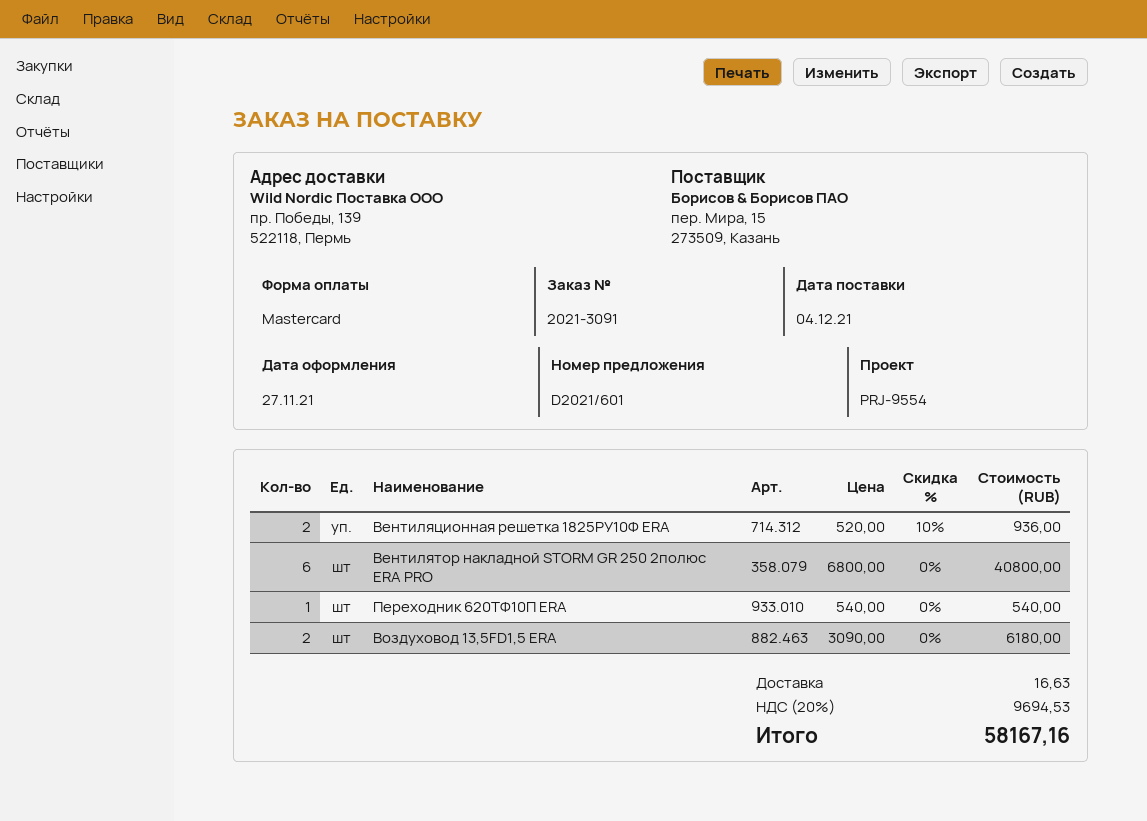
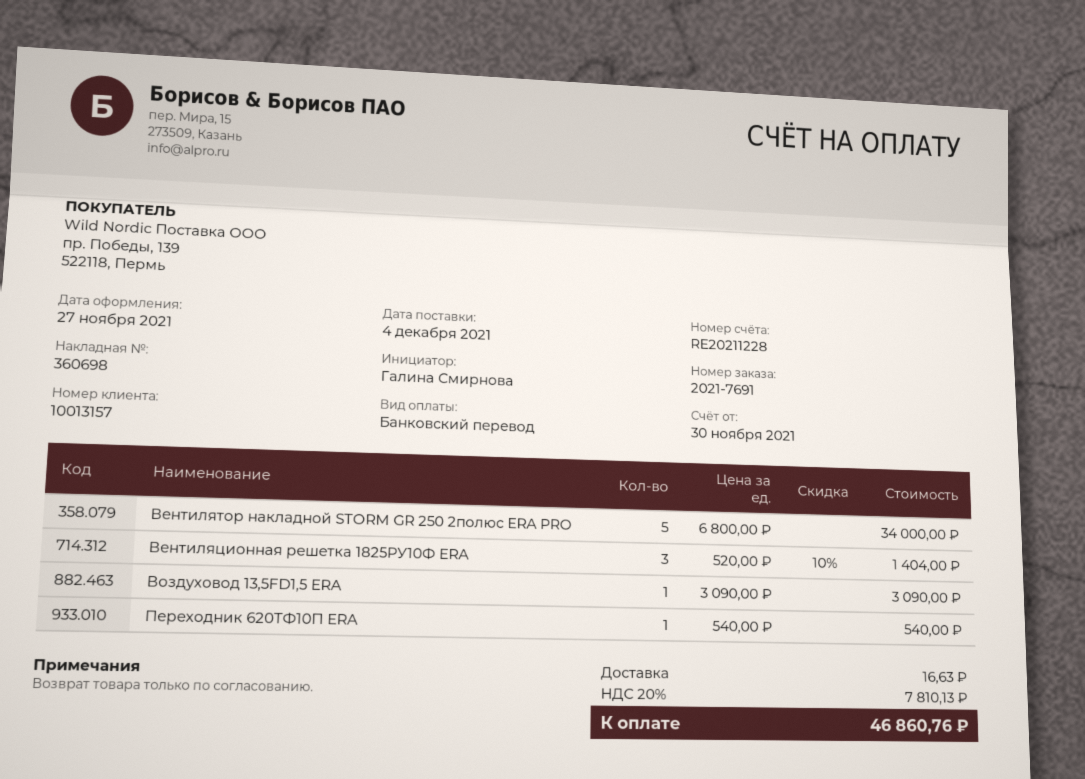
order number: 2021-3091 -> 2021-7691
payment method: Mastercard -> bank transfer
Вентиляционная решетка 1825РУ10Ф ERA: 2 x 520.00 - 10% = 936.00 -> 3 x 520.00 - 10% = 1404.00
Вентилятор накладной STORM GR 250 2полюс ERA PRO: 6 x 6800.00 = 40800.00 -> 5 x 6800.00 = 34000.00
Воздуховод 13,5FD1,5 ERA: 2 x 3090.00 = 6180.00 -> 1 x 3090.00 = 3090.00
tax: 20% = 9694.53 -> 20% = 7810.13
total: 58167.16 -> 46860.76

